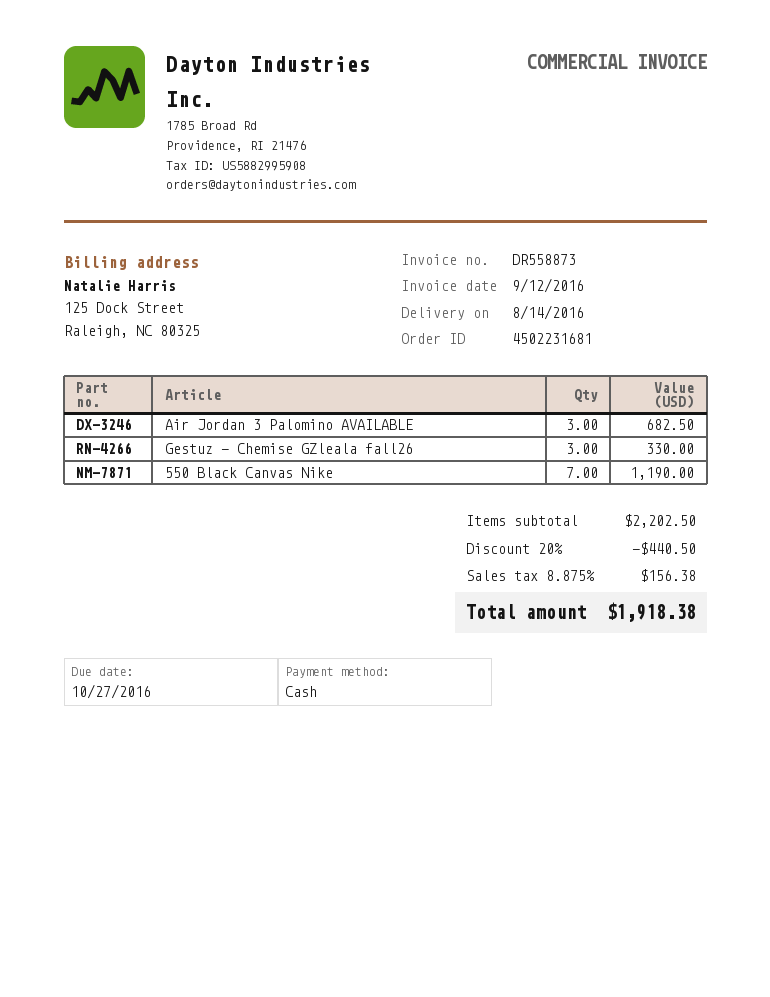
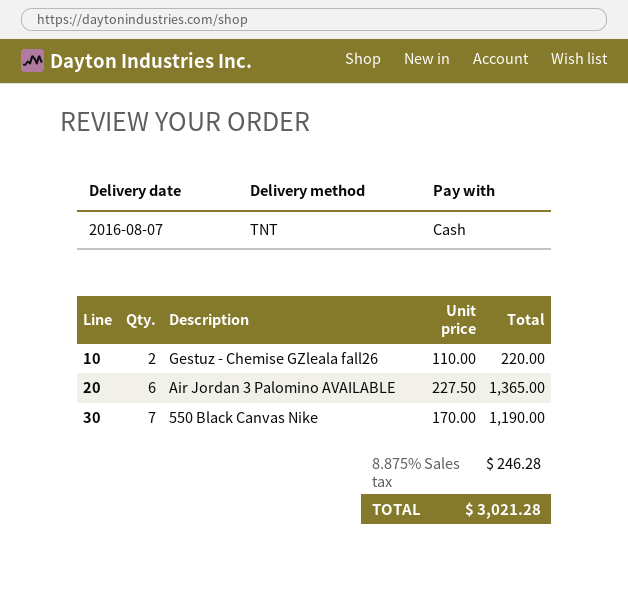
delivery date: 2016-08-14 -> 2016-08-07
Air Jordan 3 Palomino AVAILABLE: 3 for 682.50 -> 6 for 1365.00
Gestuz - Chemise GZleala fall26: 3 for 330.00 -> 2 for 220.00
discount: 20% = 440.50 -> none
tax: 8.875% = 156.38 -> 8.875% = 246.28
total: 1918.38 -> 3021.28

